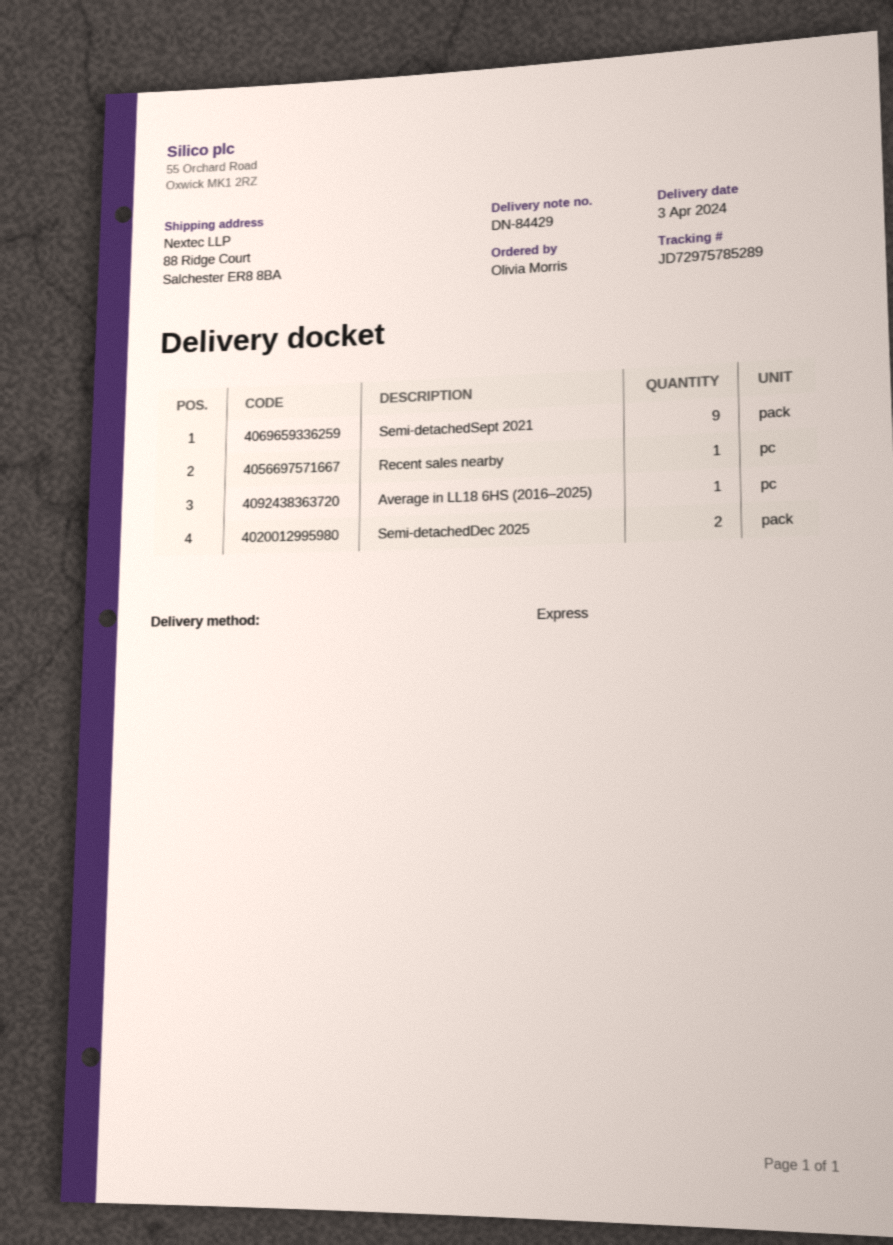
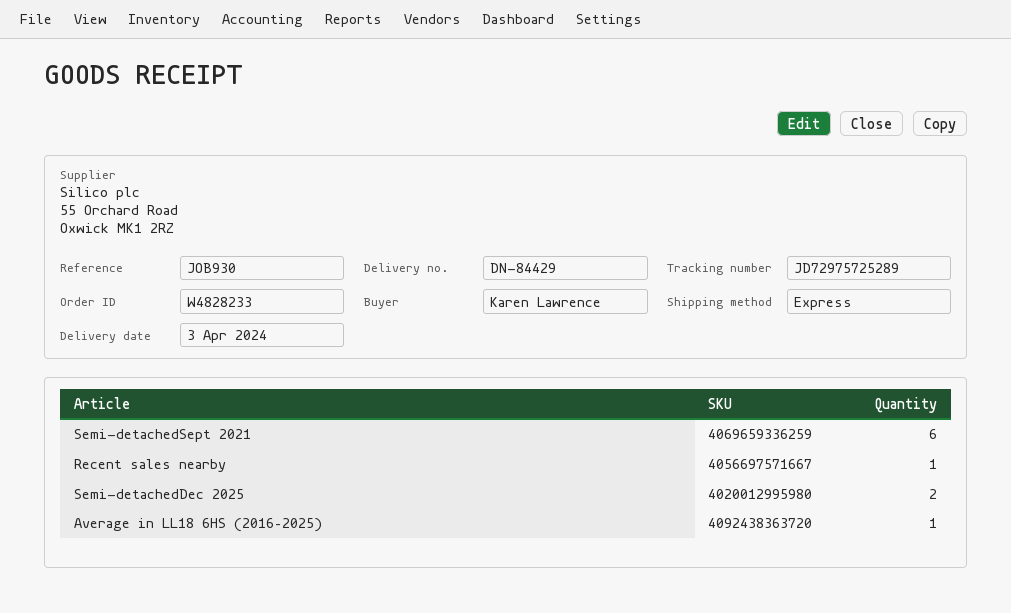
ordered by: Olivia Morris -> Karen Lawrence
tracking number: JD72975785289 -> JD72975725289
Semi-detachedSept 2021: 9 -> 6

